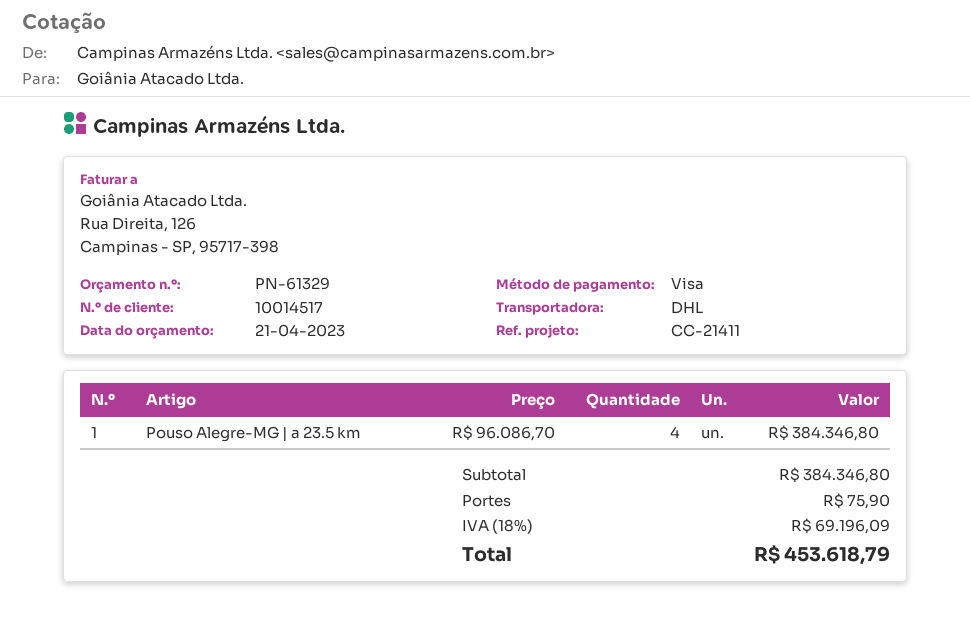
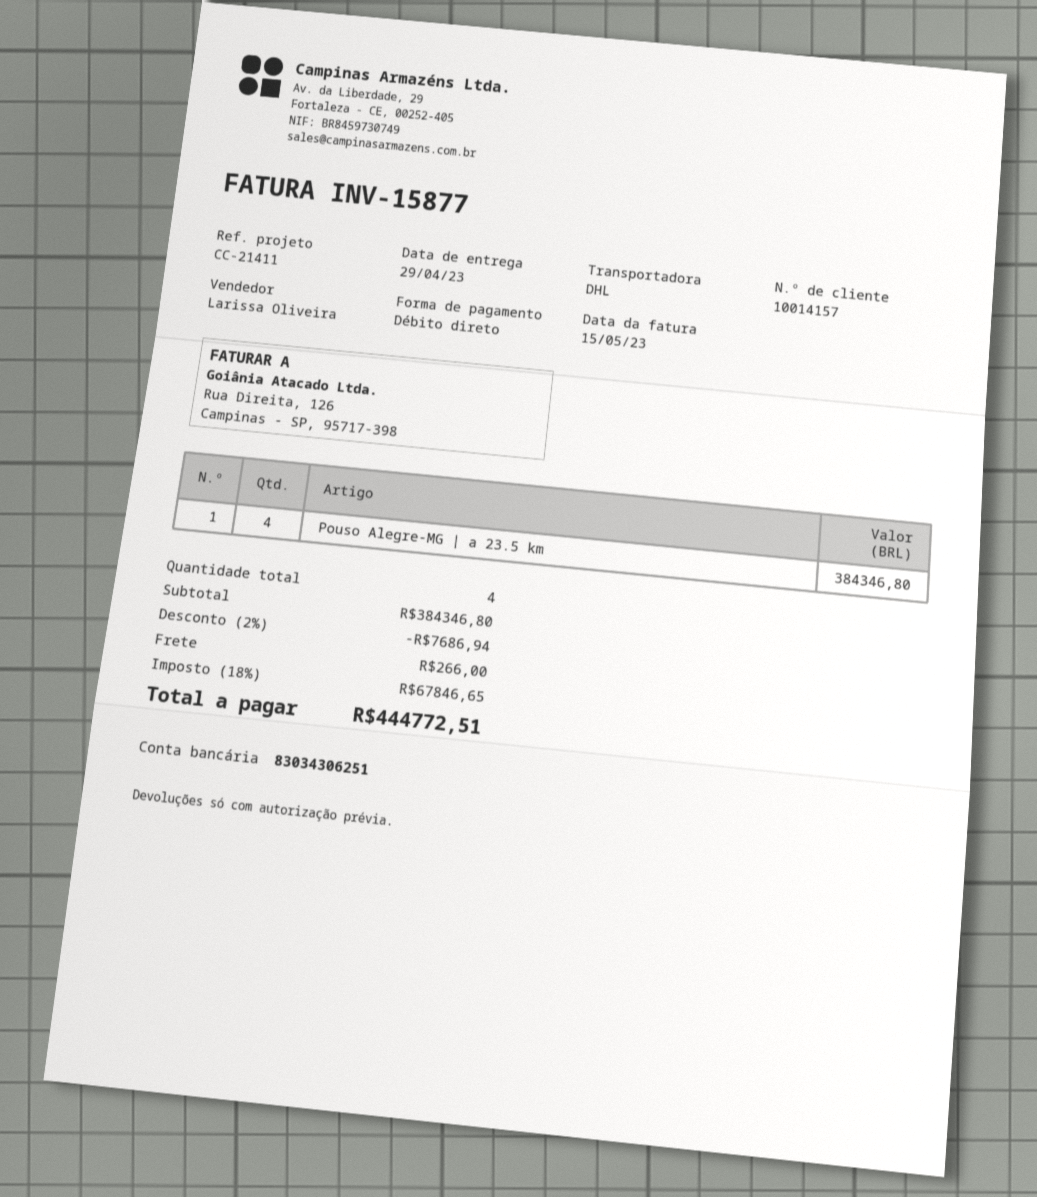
customer number: 10014517 -> 10014157
payment method: Visa -> direct debit
discount: none -> 2% = 7686.94
shipping: 75.90 -> 266.00
tax: 18% = 69196.09 -> 18% = 67846.65
total: 453618.79 -> 444772.51

